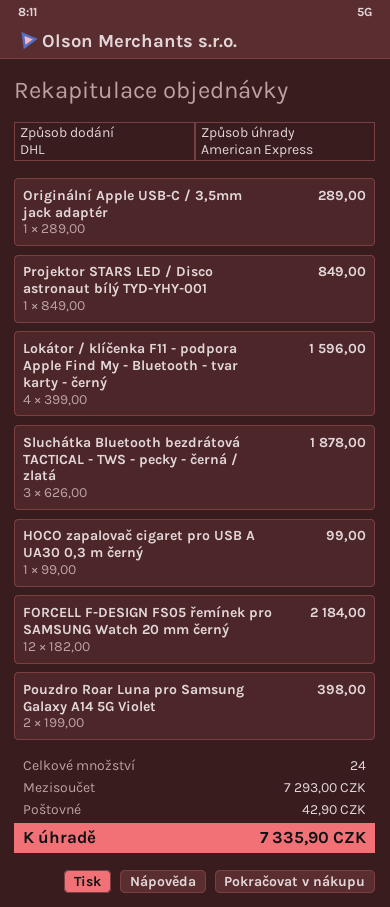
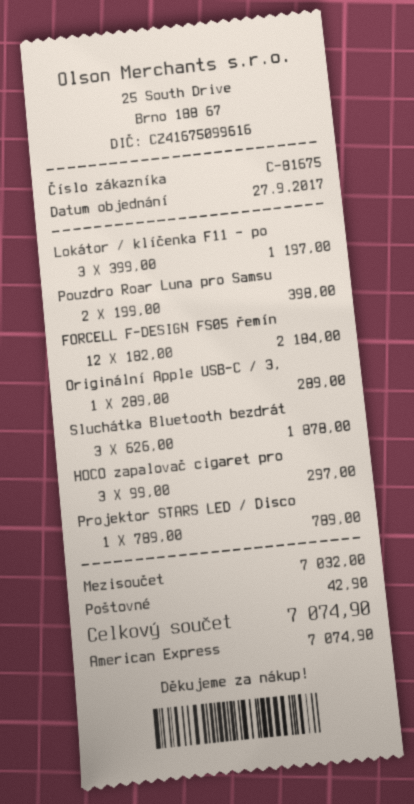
Projektor STARS LED / Disco astronaut bílý TYD-YHY-001: 1 x 849.00 = 849.00 -> 1 x 789.00 = 789.00
Lokátor / klíčenka F11 - podpora Apple Find My - Bluetooth - tvar karty - černý: 4 x 399.00 = 1596.00 -> 3 x 399.00 = 1197.00
HOCO zapalovač cigaret pro USB A UA30 0,3 m černý: 1 x 99.00 = 99.00 -> 3 x 99.00 = 297.00
subtotal: 7293.00 -> 7032.00
total: 7335.90 -> 7074.90

